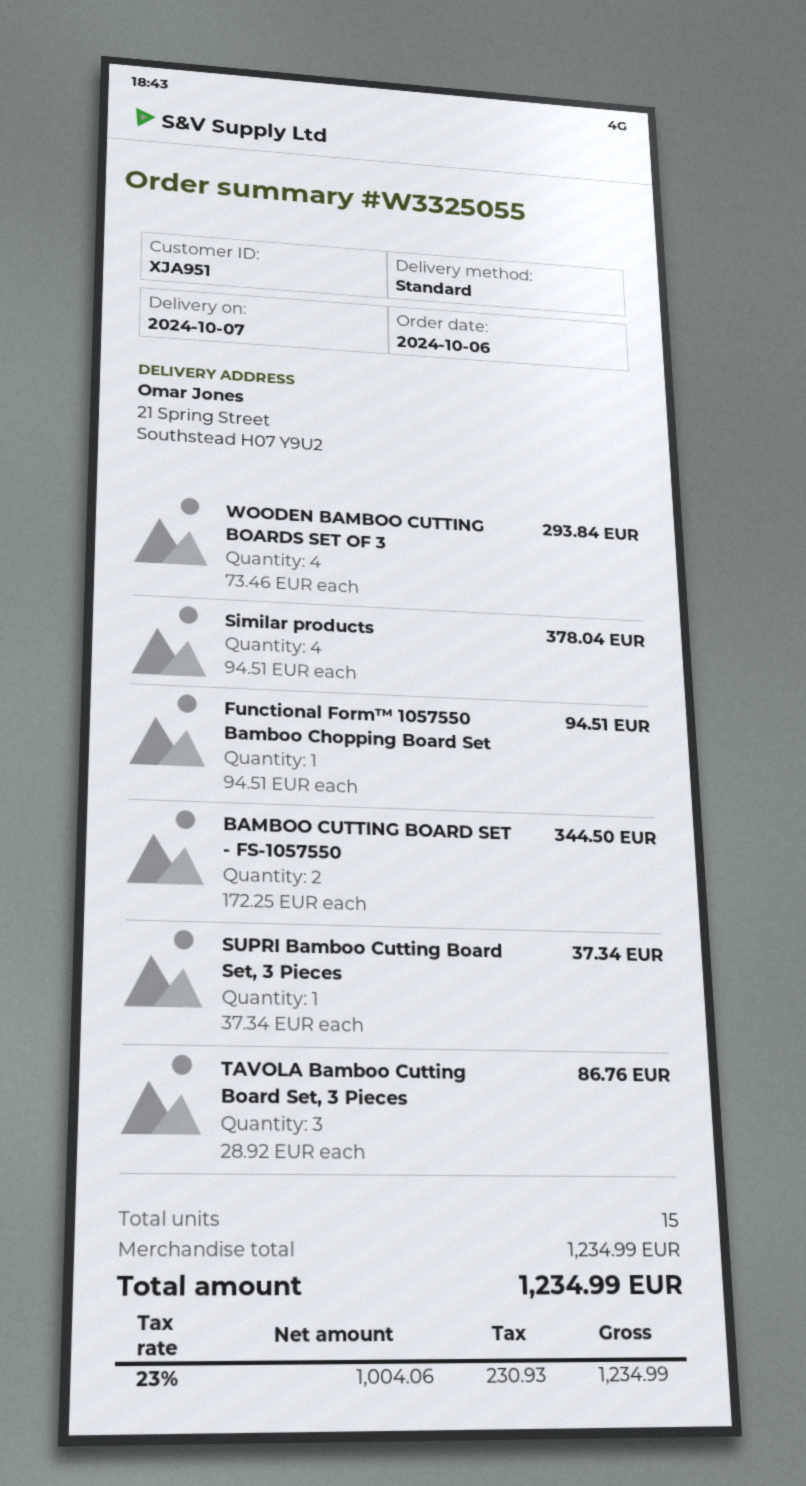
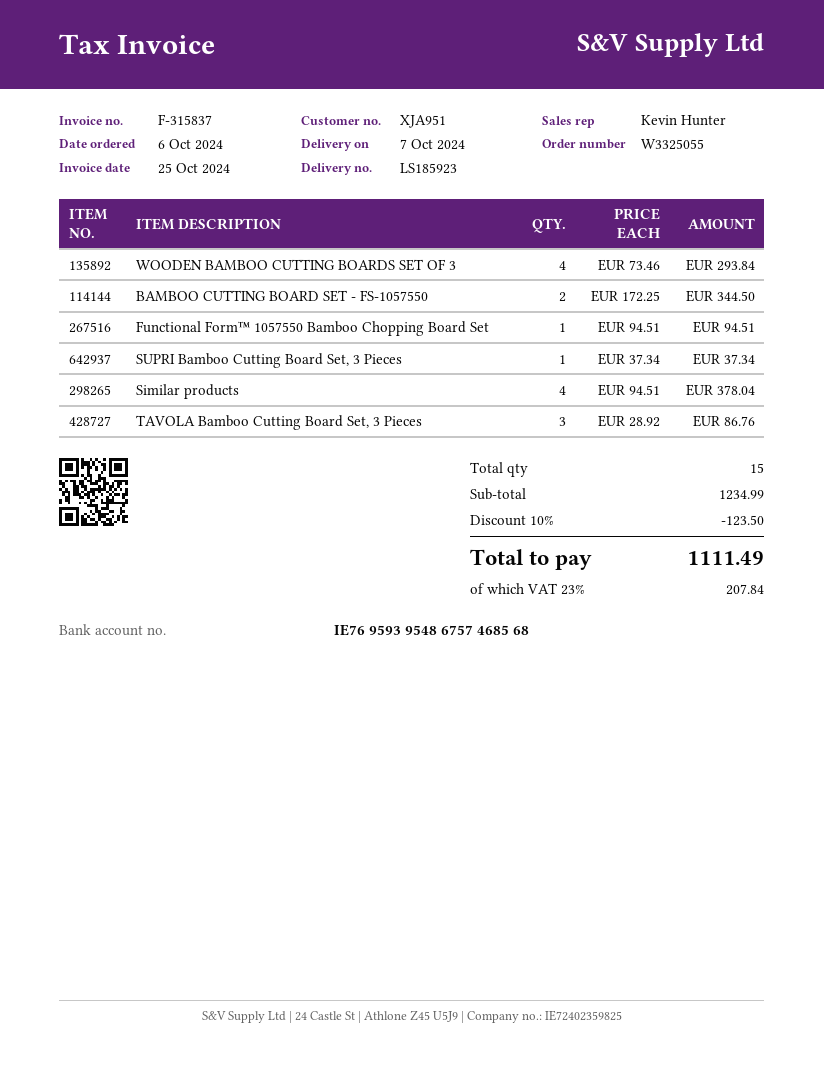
discount: none -> 10% = 123.50
tax: 23% = 230.93 -> 23% = 207.84
total: 1234.99 -> 1111.49

